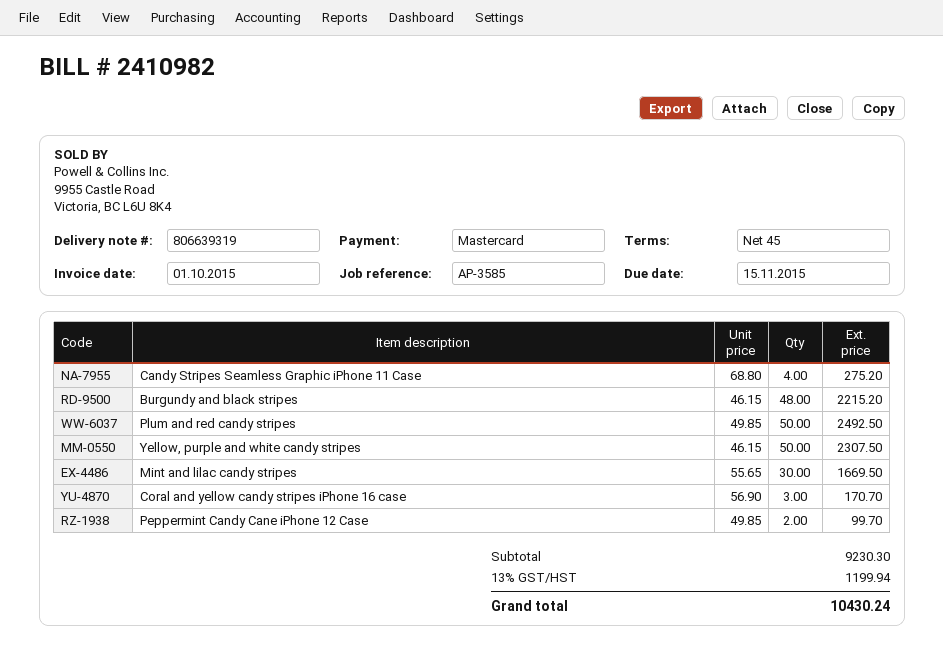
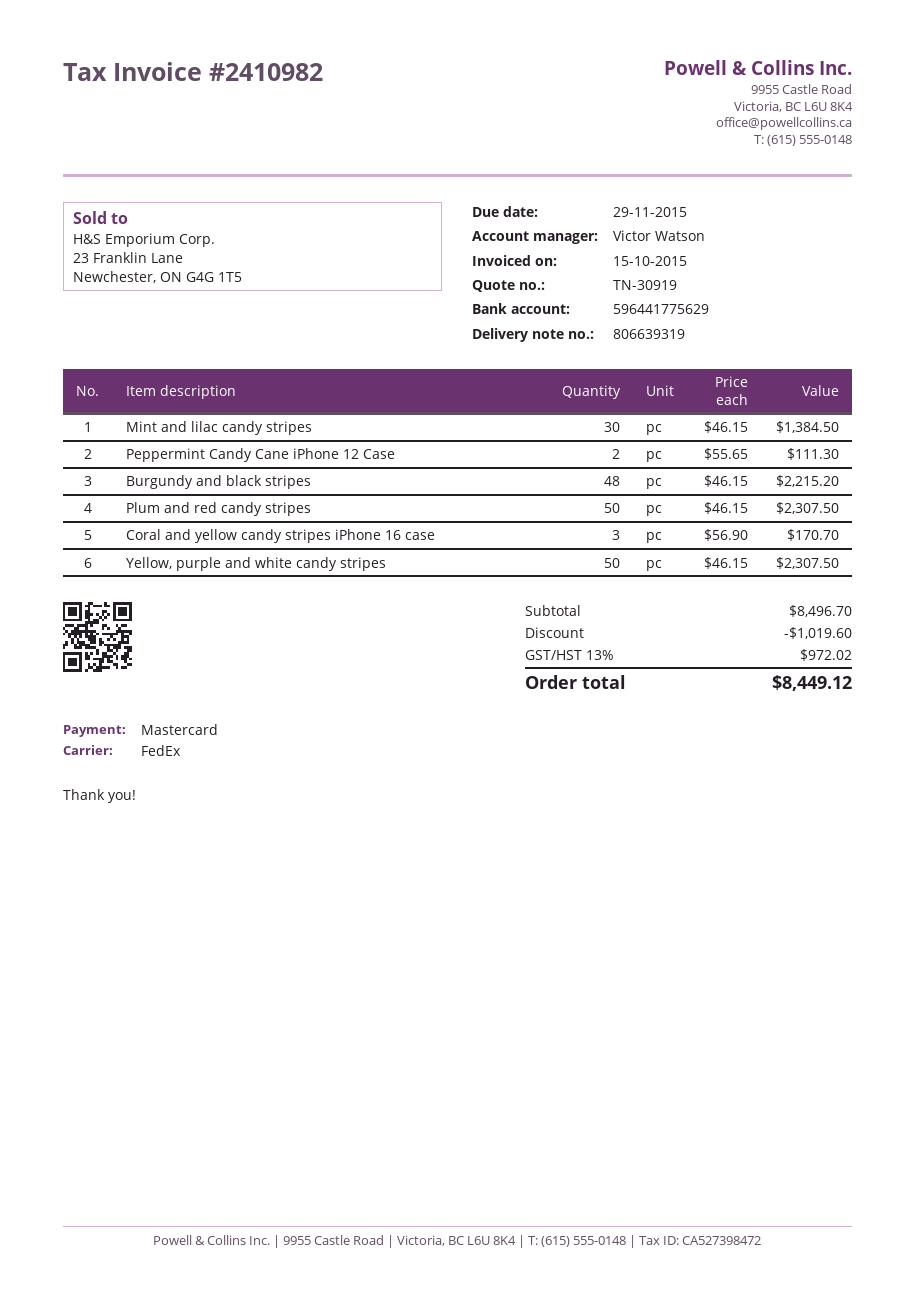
invoice date: 2015-10-01 -> 2015-10-15
due date: 2015-11-15 -> 2015-11-29
Candy Stripes Seamless Graphic iPhone 11 Case: 4 x 68.80 = 275.20 -> none
Plum and red candy stripes: 50 x 49.85 = 2492.50 -> 50 x 46.15 = 2307.50
Mint and lilac candy stripes: 30 x 55.65 = 1669.50 -> 30 x 46.15 = 1384.50
Peppermint Candy Cane iPhone 12 Case: 2 x 49.85 = 99.70 -> 2 x 55.65 = 111.30
subtotal: 9230.30 -> 8496.70
discount: none -> 1019.60
tax: 13% = 1199.94 -> 13% = 972.02
total: 10430.24 -> 8449.12

